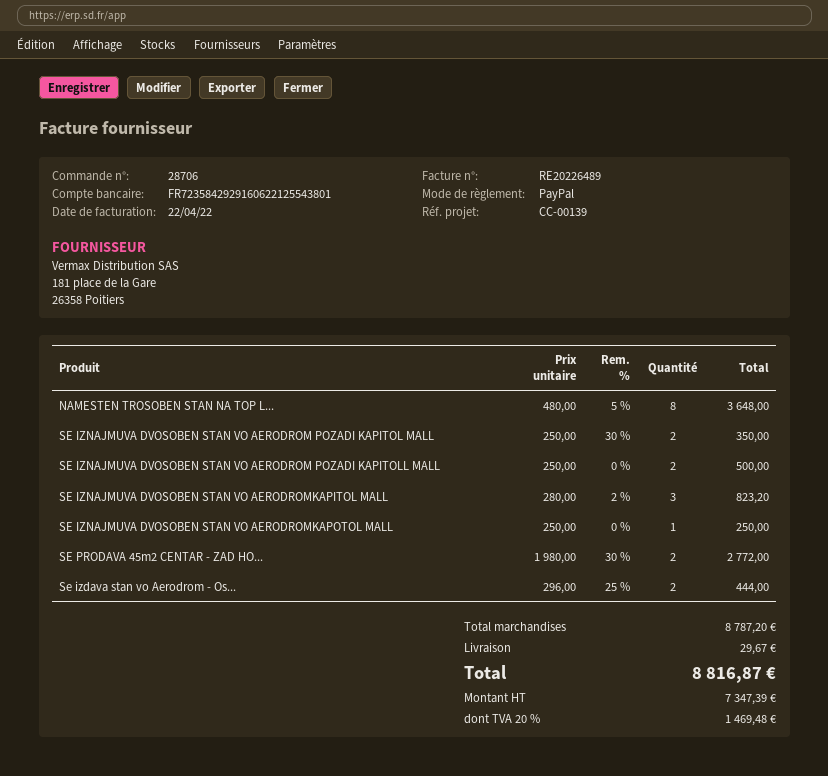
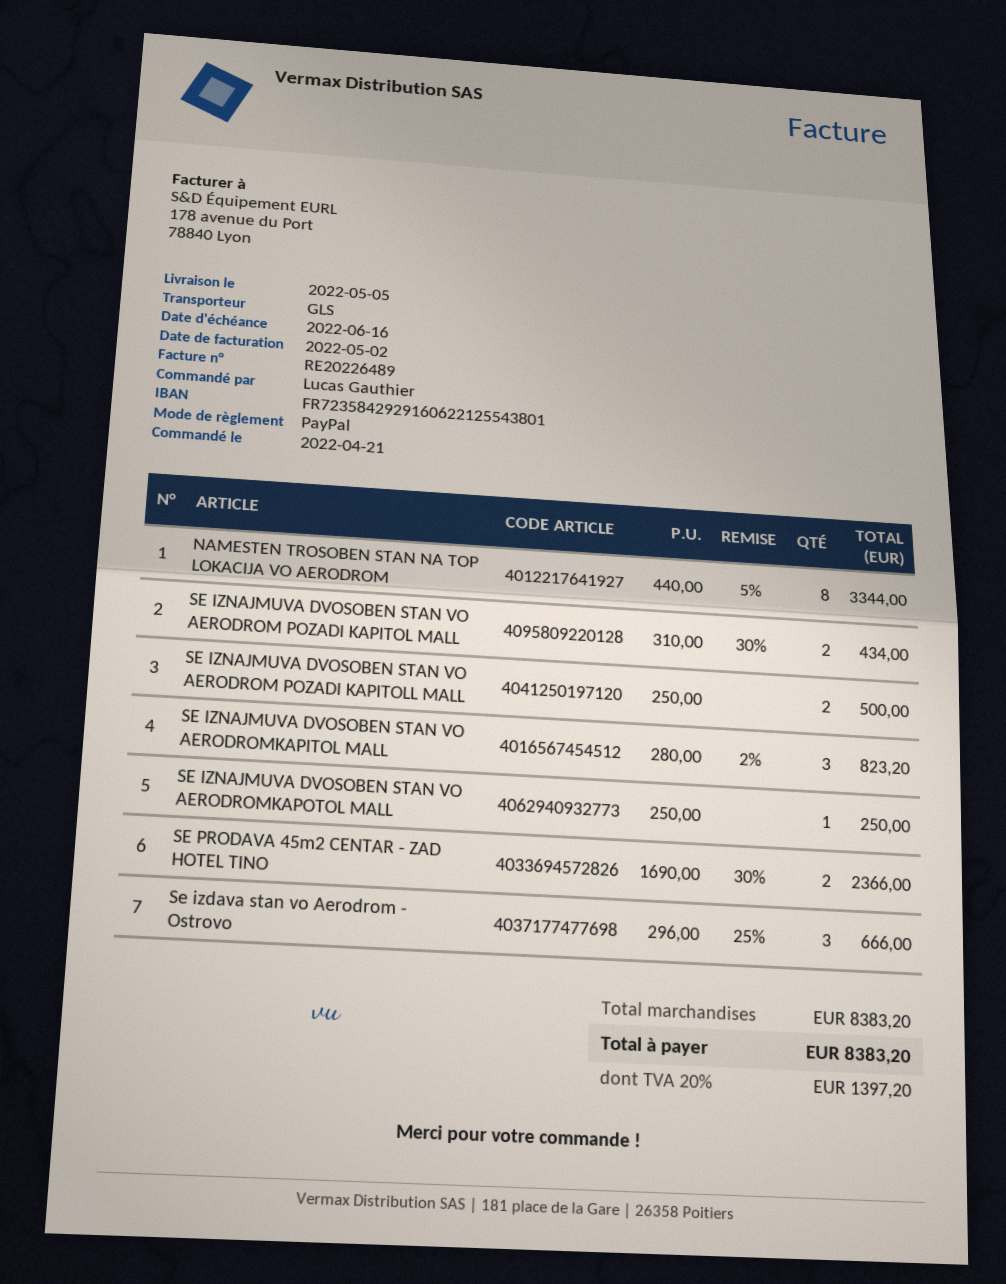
invoice date: 2022-04-22 -> 2022-05-02
NAMESTEN TROSOBEN STAN NA TOP L...: 8 x 480.00 - 5% = 3648.00 -> 8 x 440.00 - 5% = 3344.00
SE IZNAJMUVA DVOSOBEN STAN VO AERODROM POZADI KAPITOL MALL: 2 x 250.00 - 30% = 350.00 -> 2 x 310.00 - 30% = 434.00
SE PRODAVA 45m2 CENTAR - ZAD HO...: 2 x 1980.00 - 30% = 2772.00 -> 2 x 1690.00 - 30% = 2366.00
Se izdava stan vo Aerodrom - Os...: 2 x 296.00 - 25% = 444.00 -> 3 x 296.00 - 25% = 666.00
subtotal: 8787.20 -> 8383.20
shipping: 29.67 -> none
tax: 20% = 1469.48 -> 20% = 1397.20
total: 8816.87 -> 8383.20

